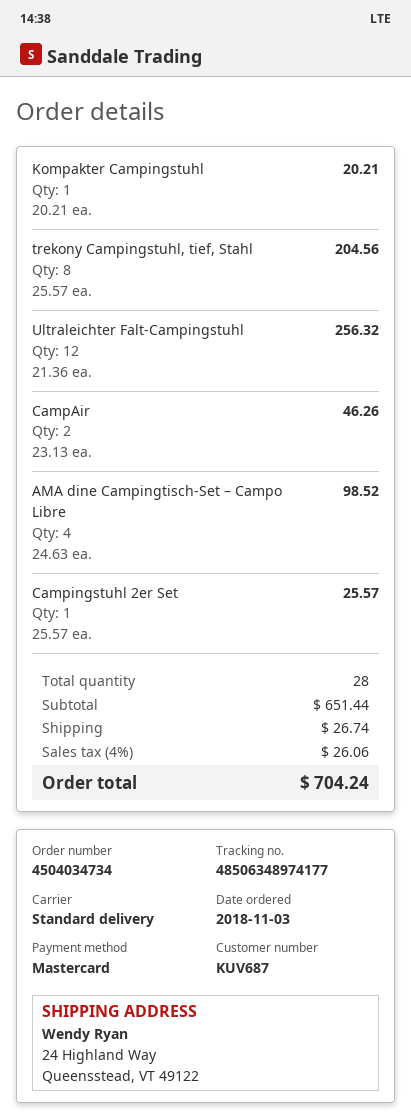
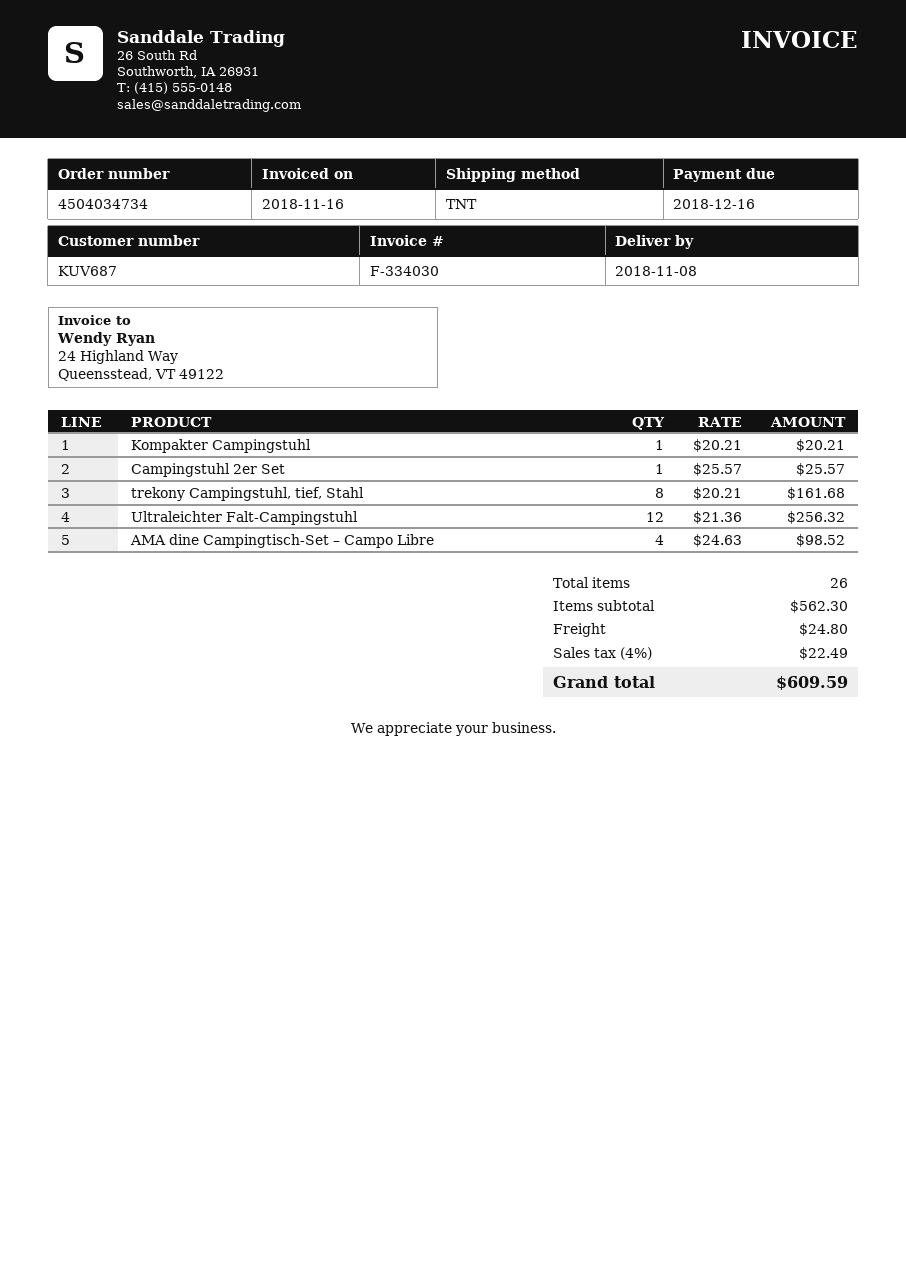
shipping method: standard -> TNT
trekony Campingstuhl, tief, Stahl: 8 x 25.57 = 204.56 -> 8 x 20.21 = 161.68
CampAir: 2 x 23.13 = 46.26 -> none
total quantity: 28 -> 26
subtotal: 651.44 -> 562.30
shipping: 26.74 -> 24.80
tax: 4% = 26.06 -> 4% = 22.49
total: 704.24 -> 609.59

